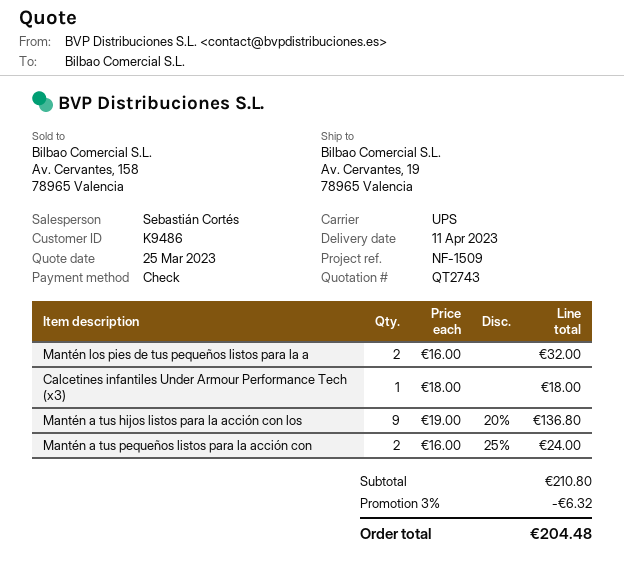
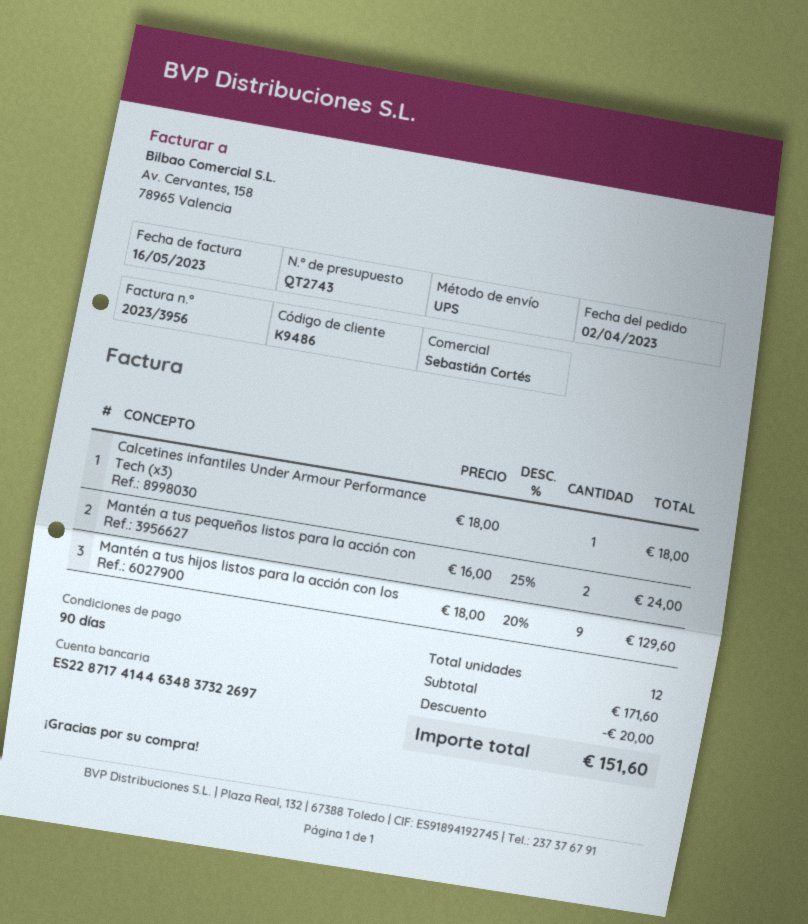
Mantén los pies de tus pequeños listos para la a: 2 x 16.00 = 32.00 -> none
Mantén a tus hijos listos para la acción con los: 9 x 19.00 - 20% = 136.80 -> 9 x 18.00 - 20% = 129.60
subtotal: 210.80 -> 171.60
discount: 6.32 -> 20.00
total: 204.48 -> 151.60

